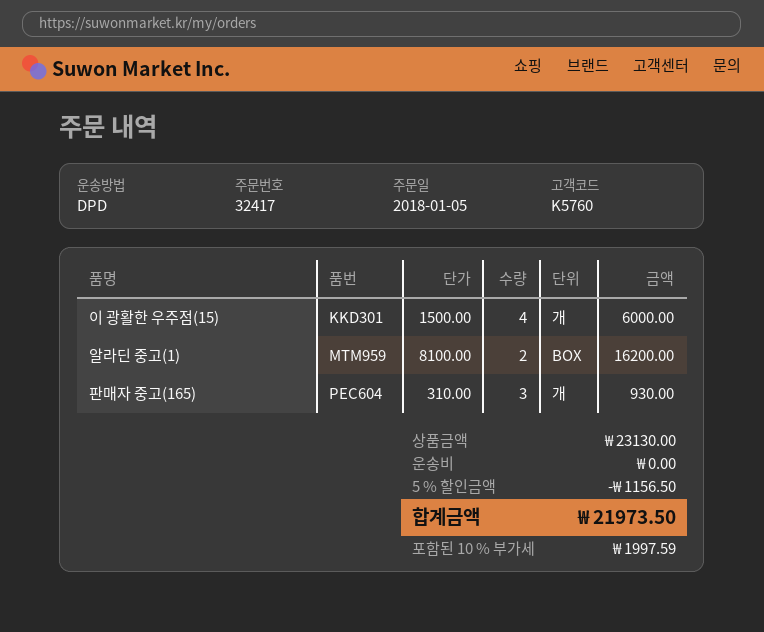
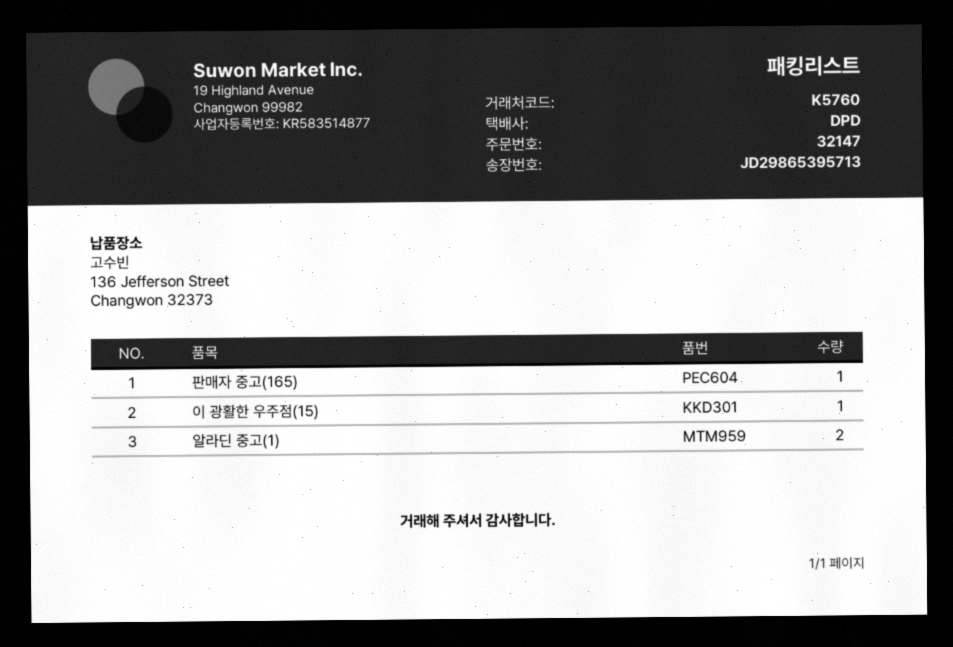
order number: 32417 -> 32147
이 광활한 우주점(15): 4 -> 1
판매자 중고(165): 3 -> 1

